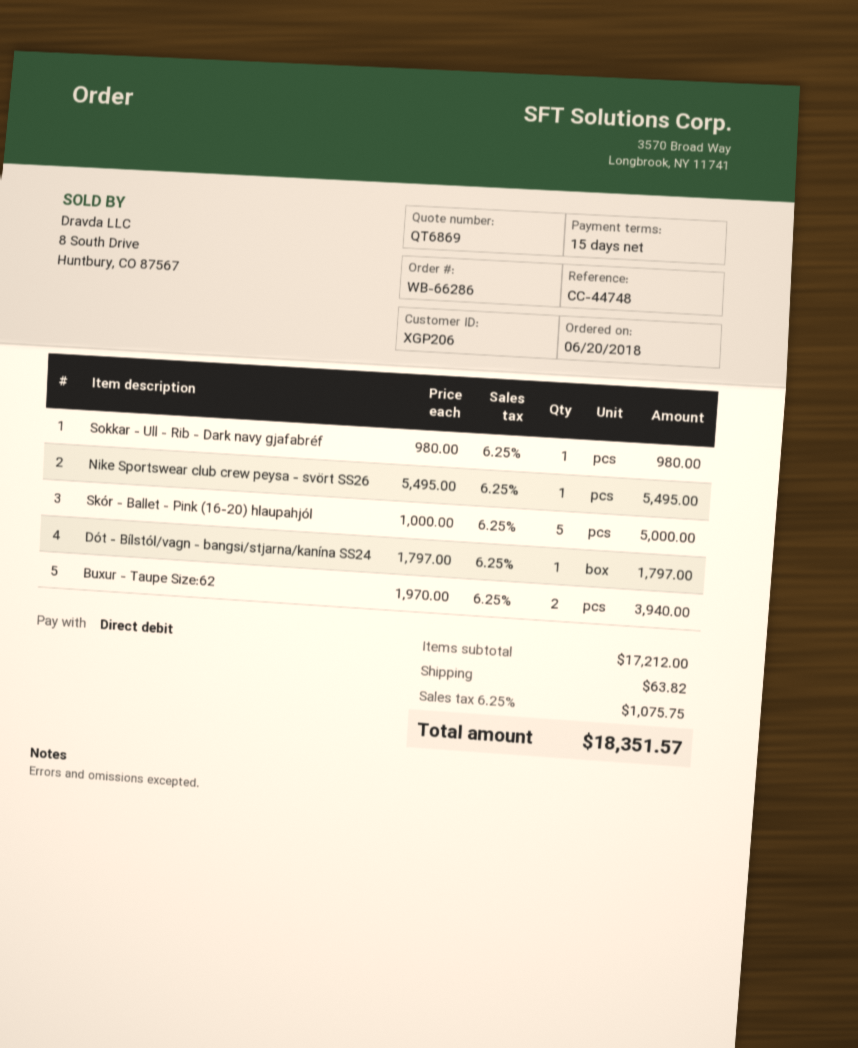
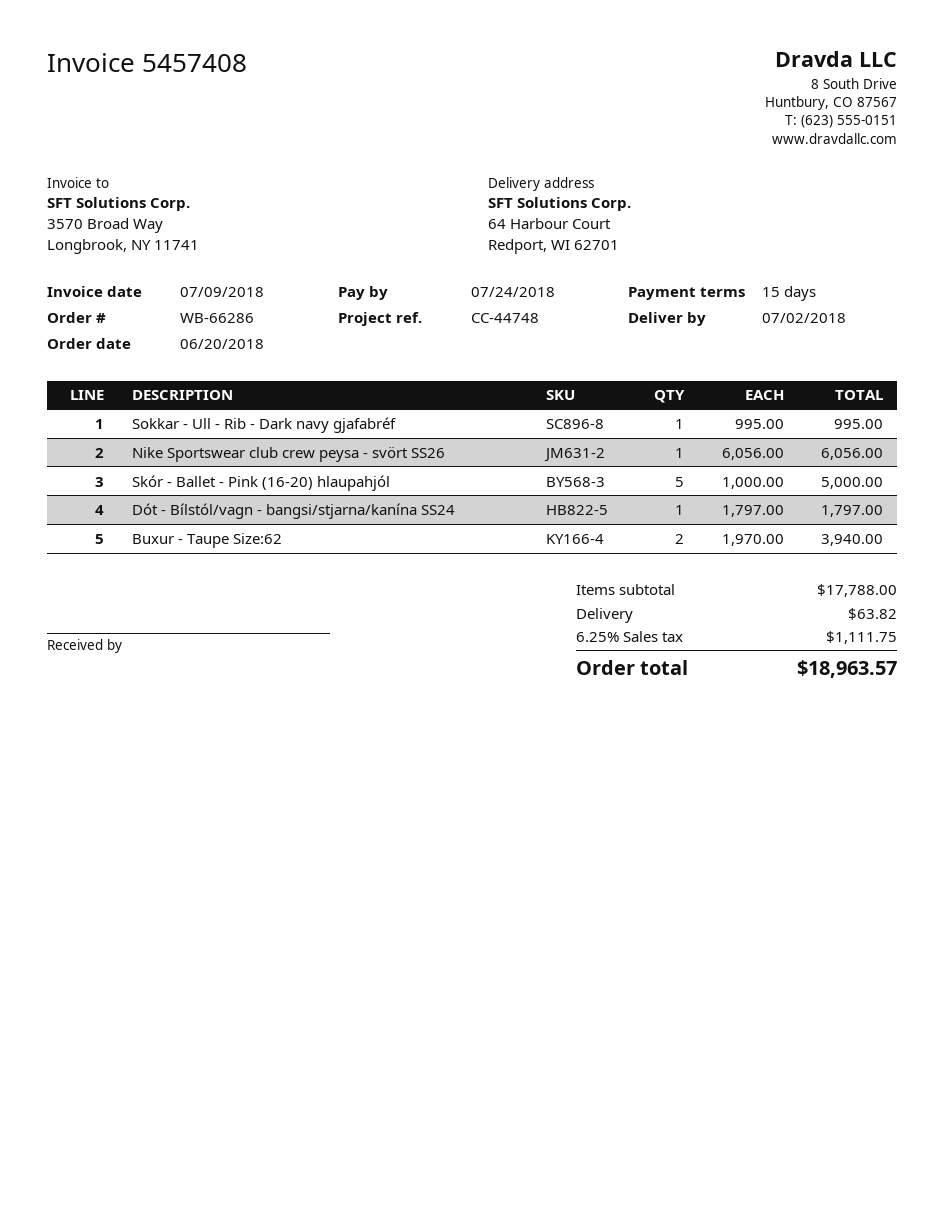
Sokkar - Ull - Rib - Dark navy gjafabréf: 1 x 980.00 = 980.00 -> 1 x 995.00 = 995.00
Nike Sportswear club crew peysa - svört SS26: 1 x 5495.00 = 5495.00 -> 1 x 6056.00 = 6056.00
subtotal: 17212.00 -> 17788.00
tax: 6.25% = 1075.75 -> 6.25% = 1111.75
total: 18351.57 -> 18963.57

